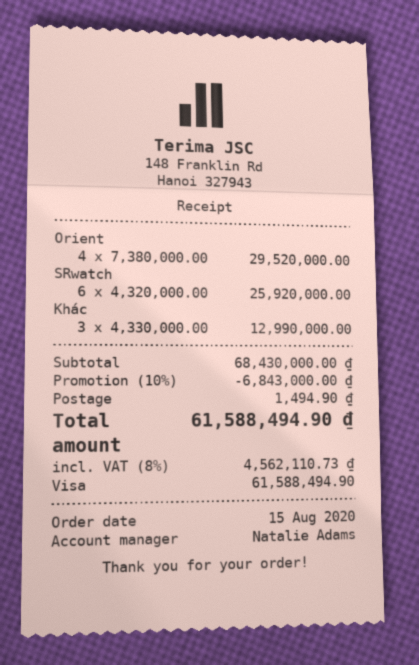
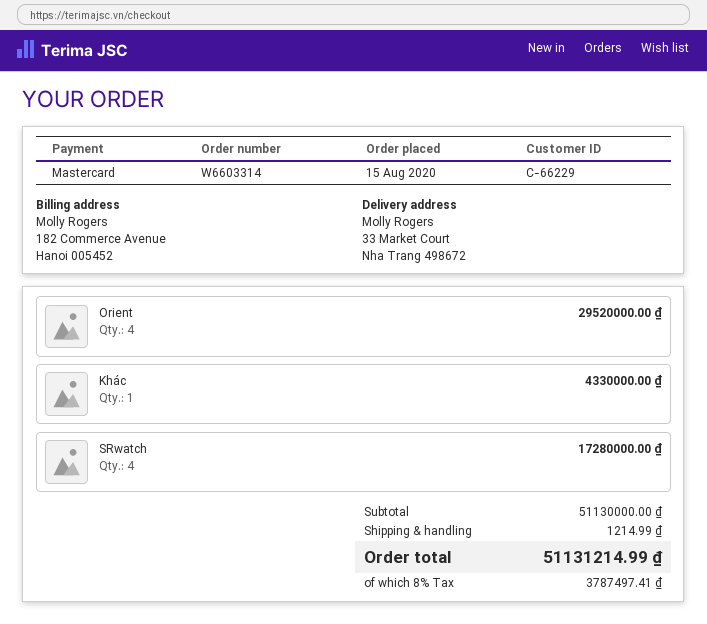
payment method: Visa -> Mastercard
SRwatch: 6 for 25920000.00 -> 4 for 17280000.00
Khác: 3 for 12990000.00 -> 1 for 4330000.00
subtotal: 68430000.00 -> 51130000.00
discount: 10% = 6843000.00 -> none
shipping: 1494.90 -> 1214.99
tax: 8% = 4562110.73 -> 8% = 3787497.41
total: 61588494.90 -> 51131214.99

